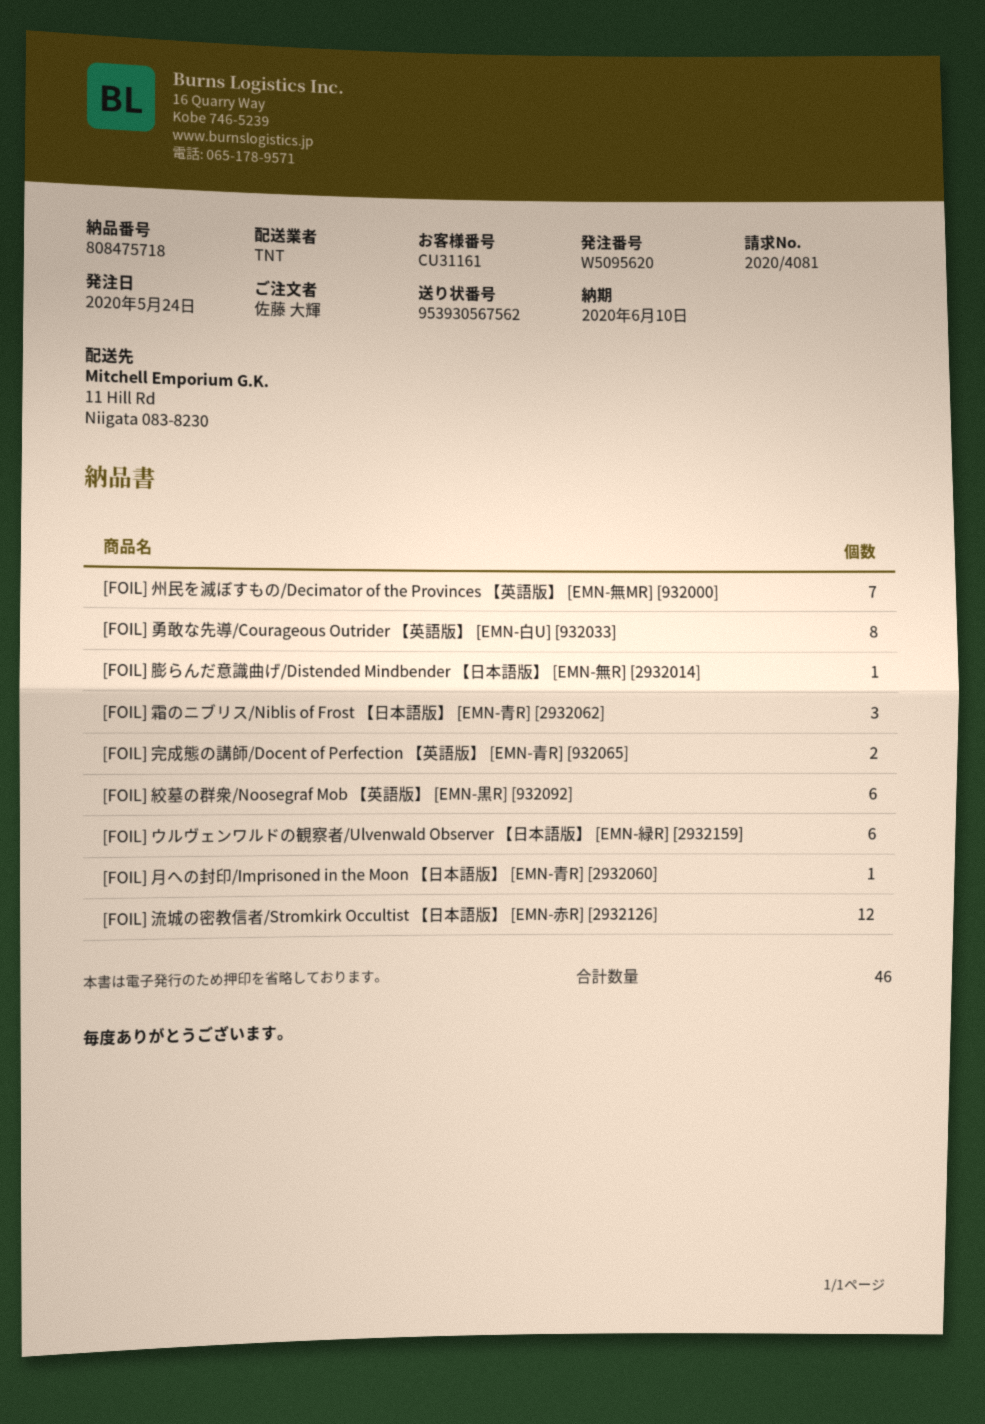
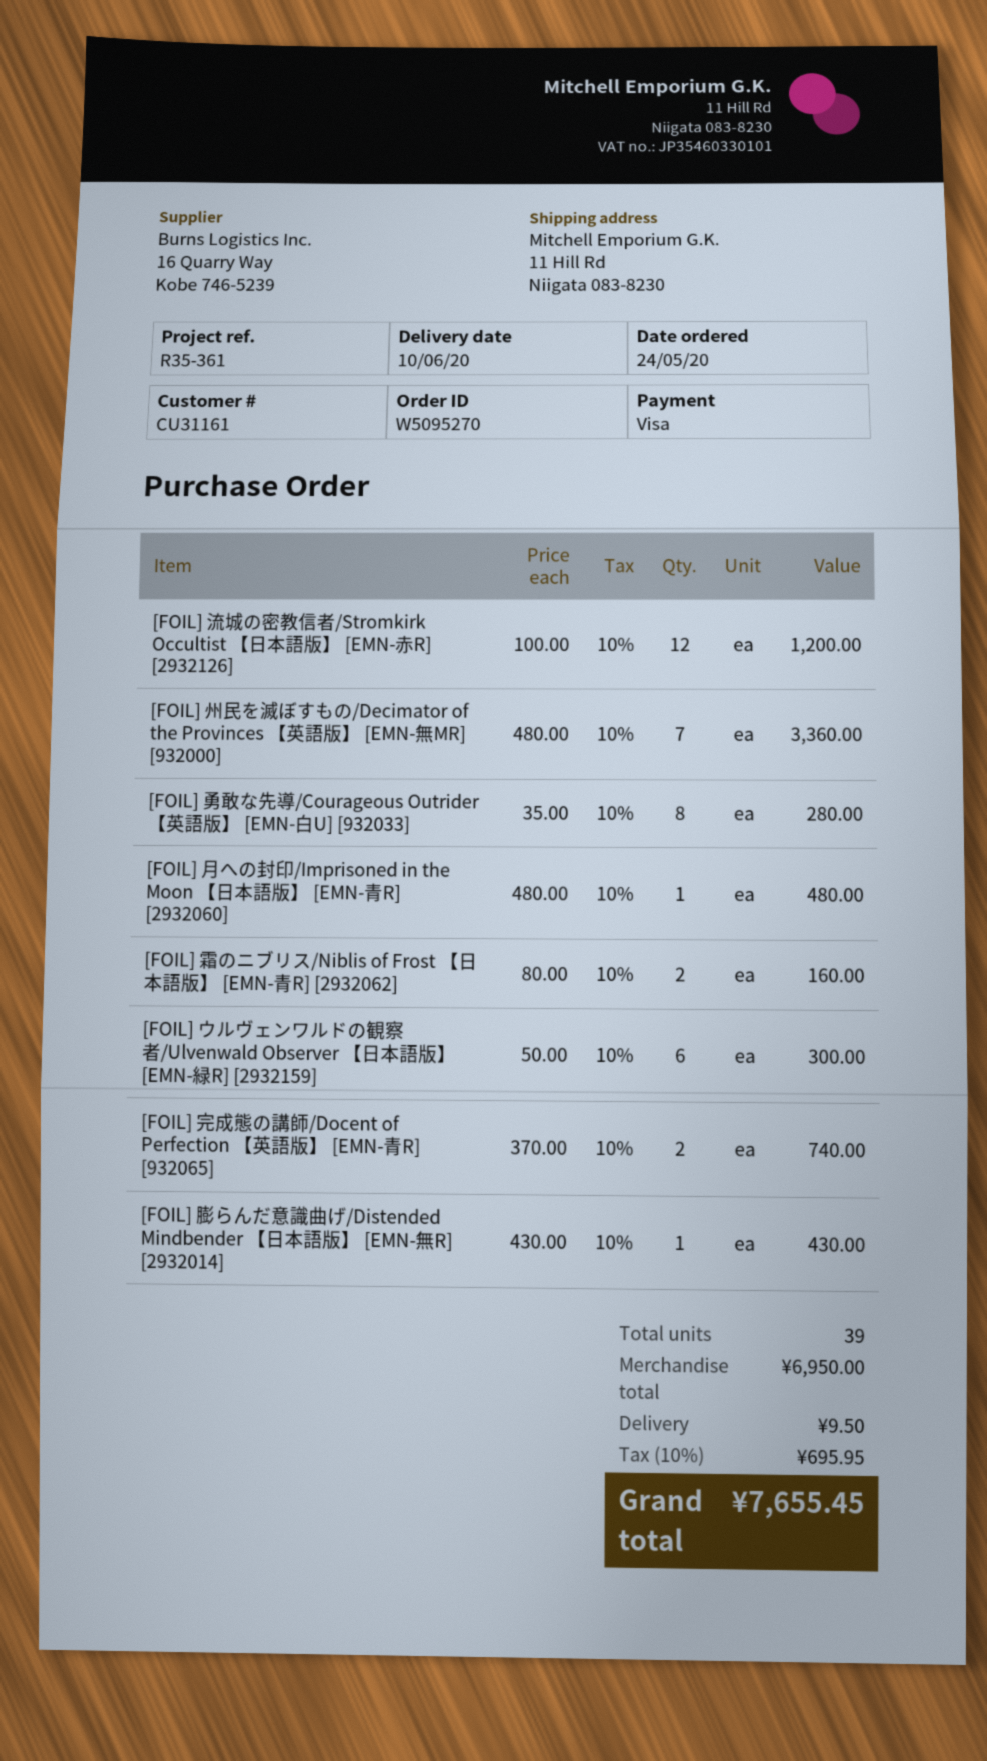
order number: W5095620 -> W5095270
[FOIL] 霜のニブリス/Niblis of Frost 【日本語版】 [EMN-青R] [2932062]: 3 -> 2
[FOIL] 絞墓の群衆/Noosegraf Mob 【英語版】 [EMN-黒R] [932092]: 6 -> none
total quantity: 46 -> 39

